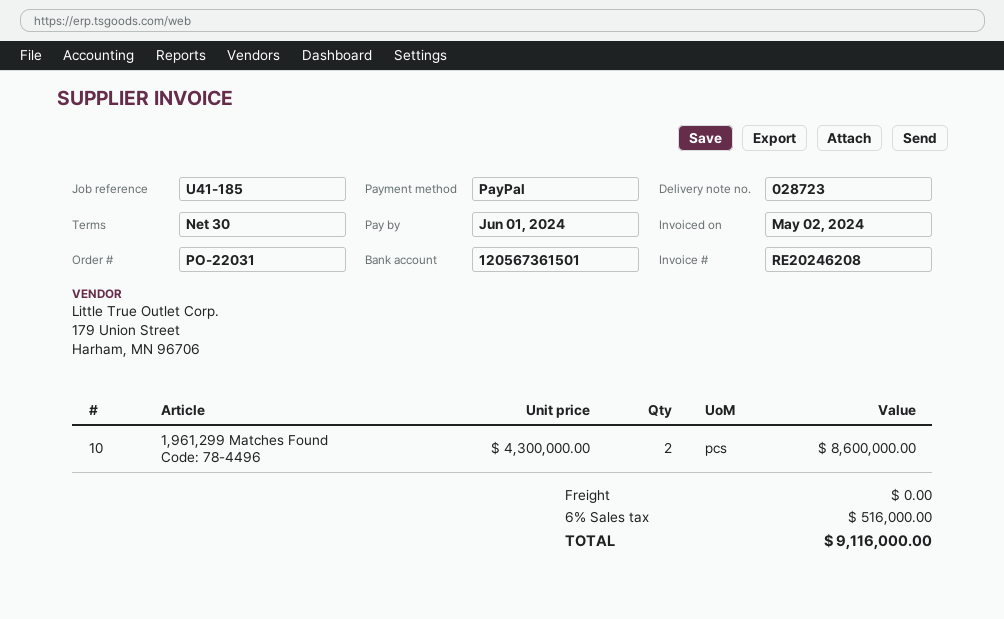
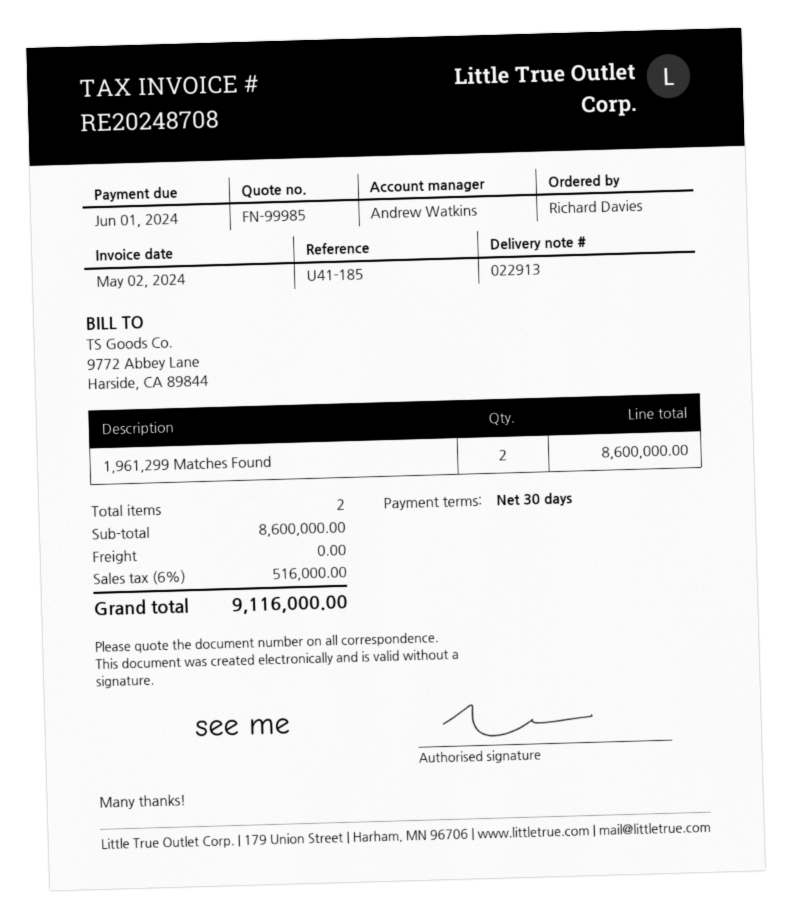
delivery note number: 028723 -> 022913
invoice number: RE20246208 -> RE20248708

